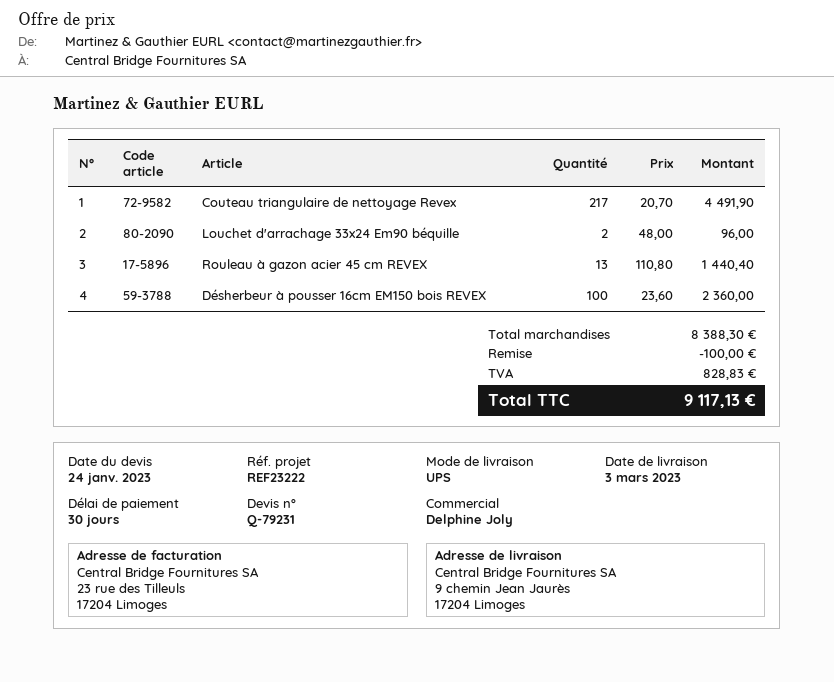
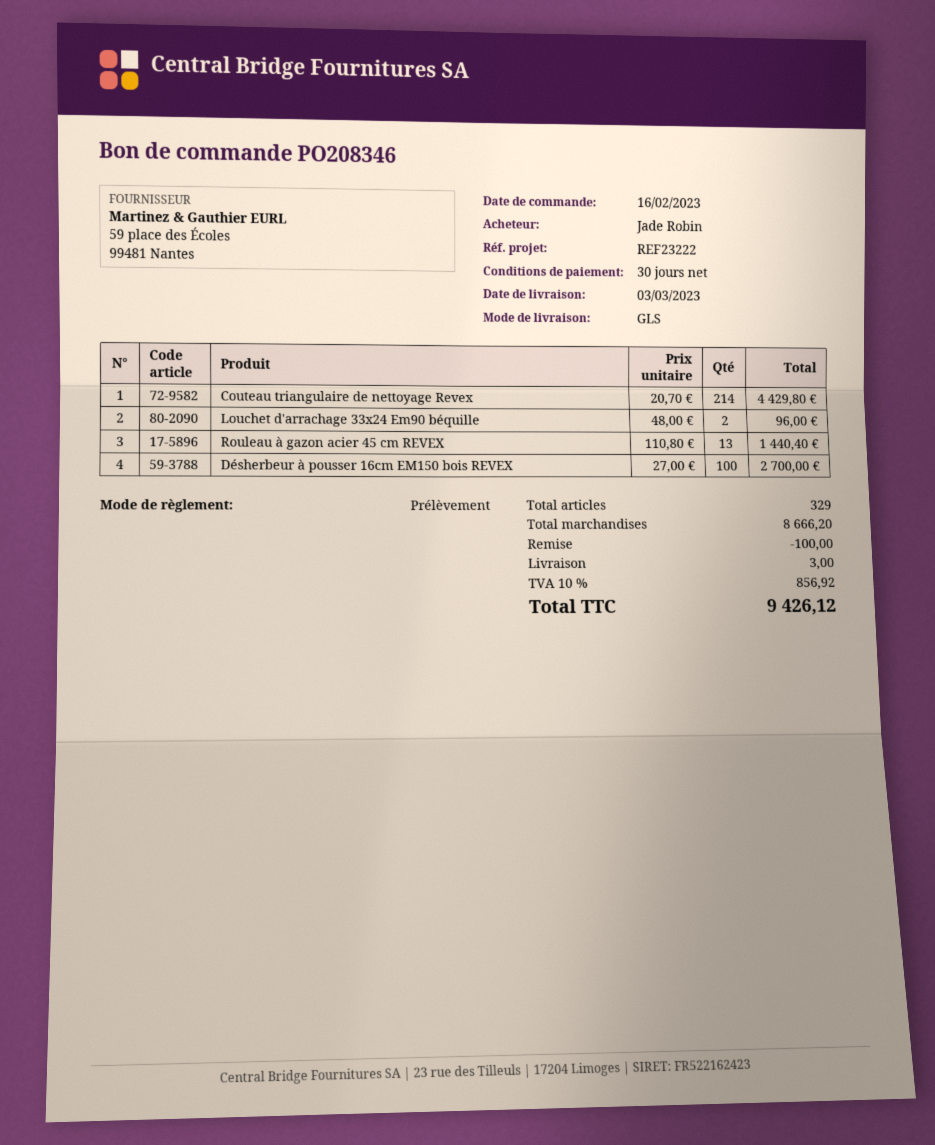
shipping method: UPS -> GLS
Couteau triangulaire de nettoyage Revex: 217 x 20.70 = 4491.90 -> 214 x 20.70 = 4429.80
Désherbeur à pousser 16cm EM150 bois REVEX: 100 x 23.60 = 2360.00 -> 100 x 27.00 = 2700.00
subtotal: 8388.30 -> 8666.20
shipping: none -> 3.00
tax: 828.83 -> 856.92
total: 9117.13 -> 9426.12

